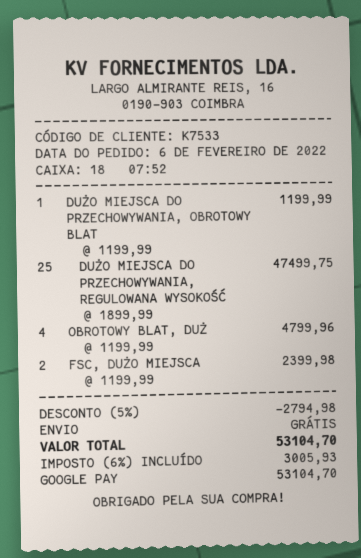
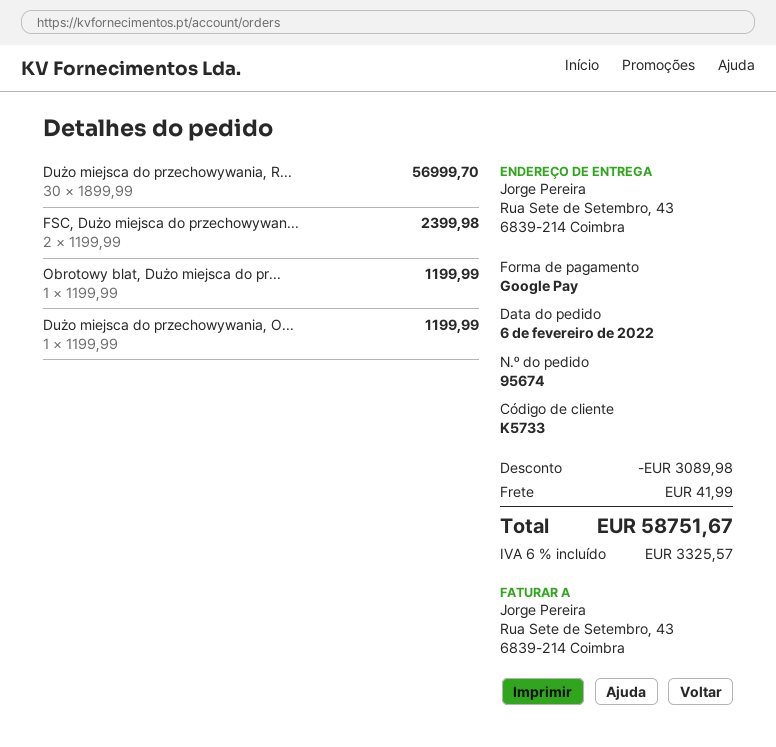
customer number: K7533 -> K5733
DUŻO MIEJSCA DO PRZECHOWYWANIA, REGULOWANA WYSOKOŚĆ: 25 x 1899.99 = 47499.75 -> 30 x 1899.99 = 56999.70
OBROTOWY BLAT, DUŻ: 4 x 1199.99 = 4799.96 -> 1 x 1199.99 = 1199.99
discount: 2794.98 -> 3089.98
shipping: 0.00 -> 41.99
tax: 6% = 3005.93 -> 6% = 3325.57
total: 53104.70 -> 58751.67

